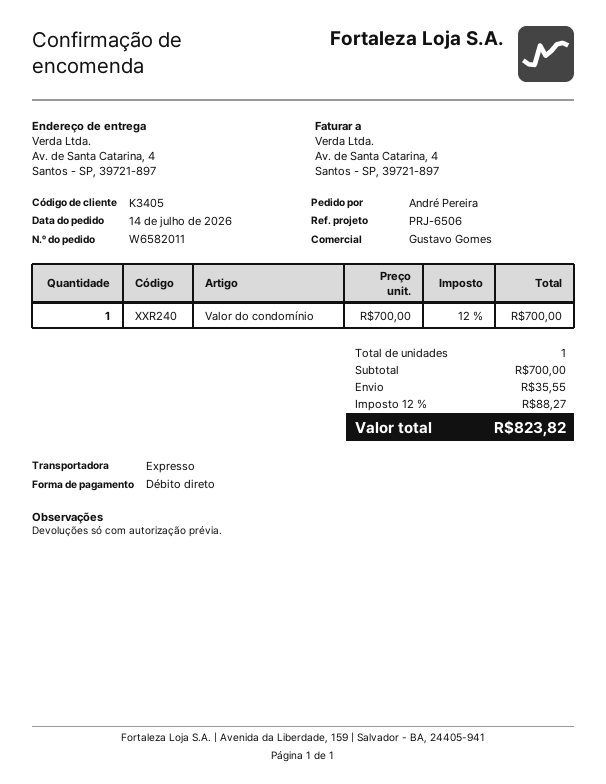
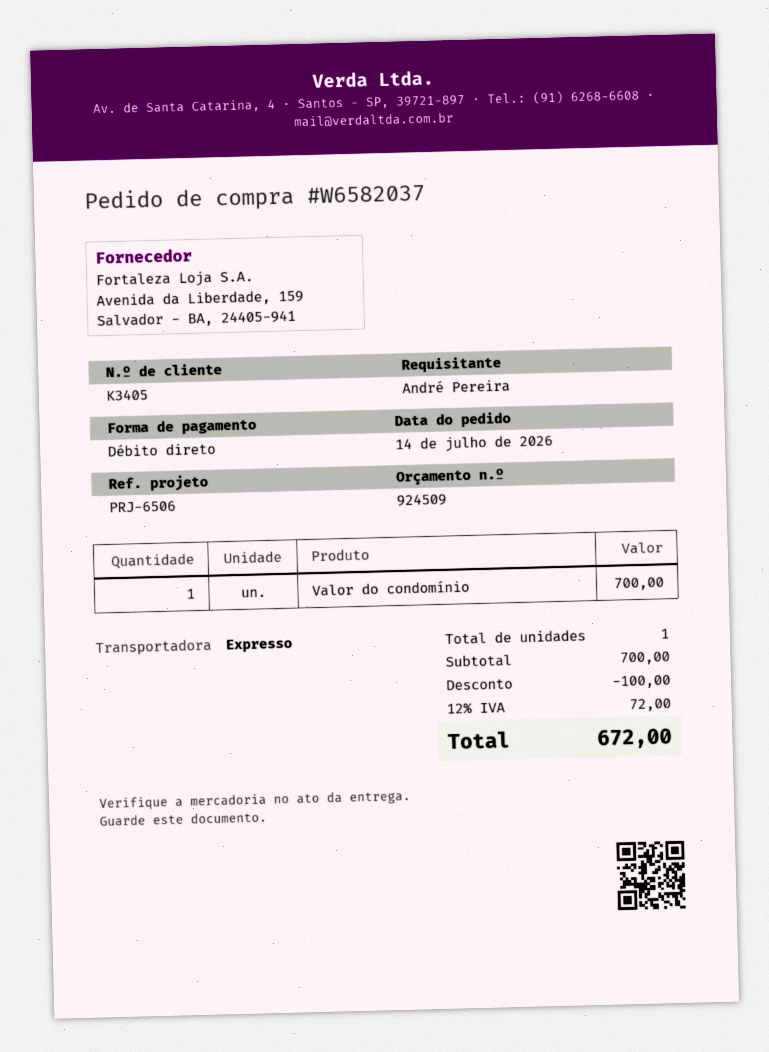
order number: W6582011 -> W6582037
discount: none -> 100.00
shipping: 35.55 -> none
tax: 12% = 88.27 -> 12% = 72.00
total: 823.82 -> 672.00

